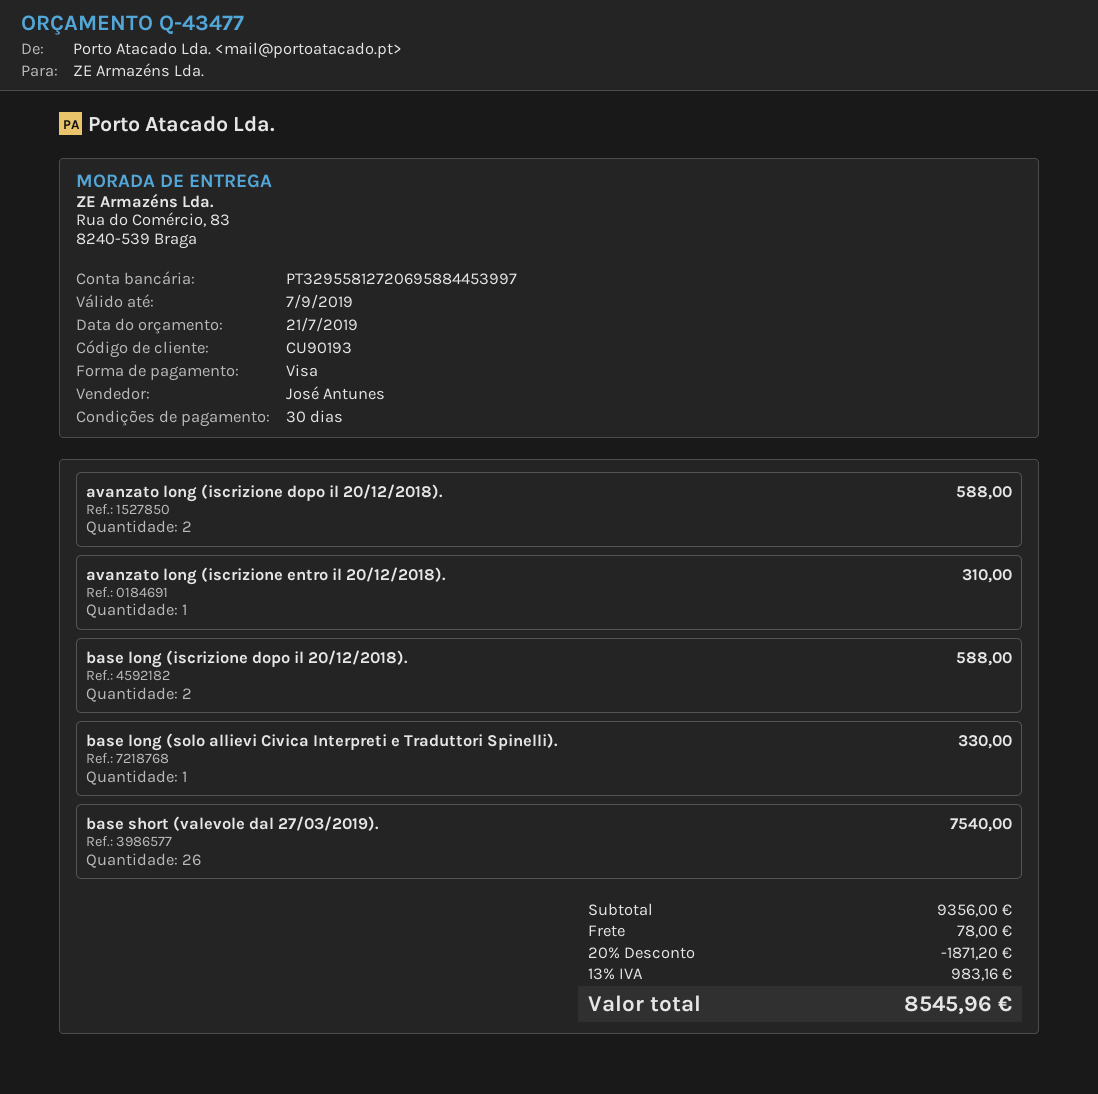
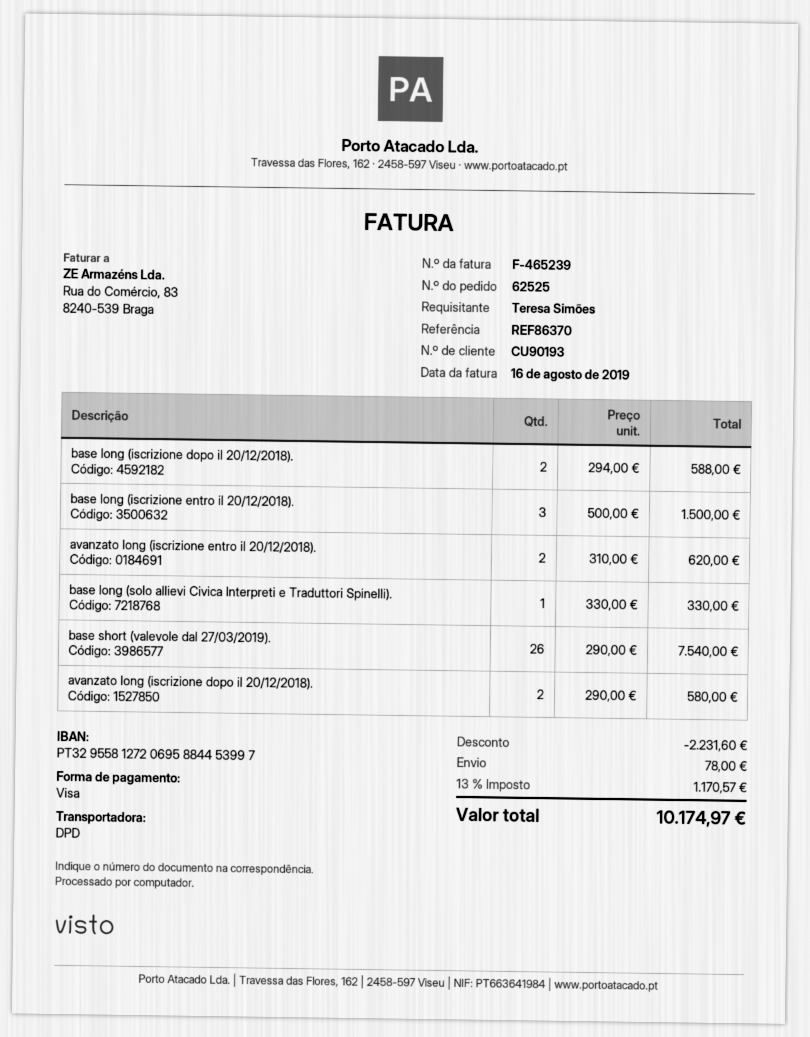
avanzato long (iscrizione dopo il 20/12/2018).: 2 for 588.00 -> 2 for 580.00
avanzato long (iscrizione entro il 20/12/2018).: 1 for 310.00 -> 2 for 620.00
base long (iscrizione entro il 20/12/2018).: none -> 3 for 1500.00
discount: 1871.20 -> 2231.60
tax: 13% = 983.16 -> 13% = 1170.57
total: 8545.96 -> 10174.97

